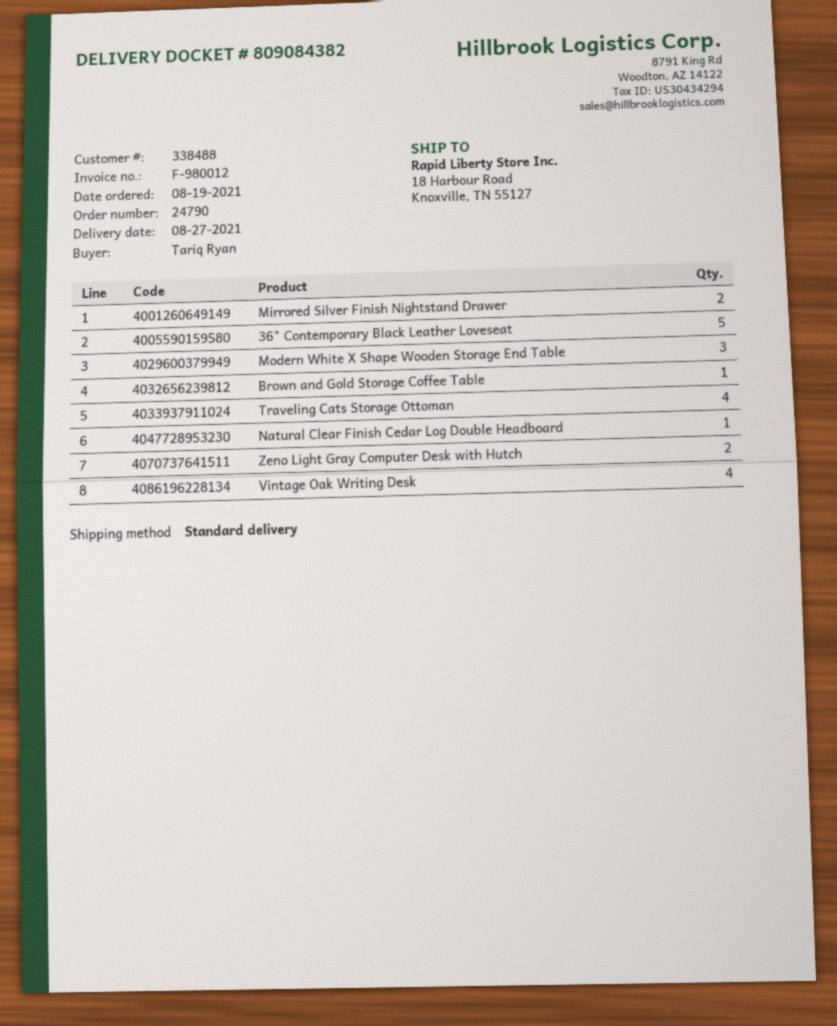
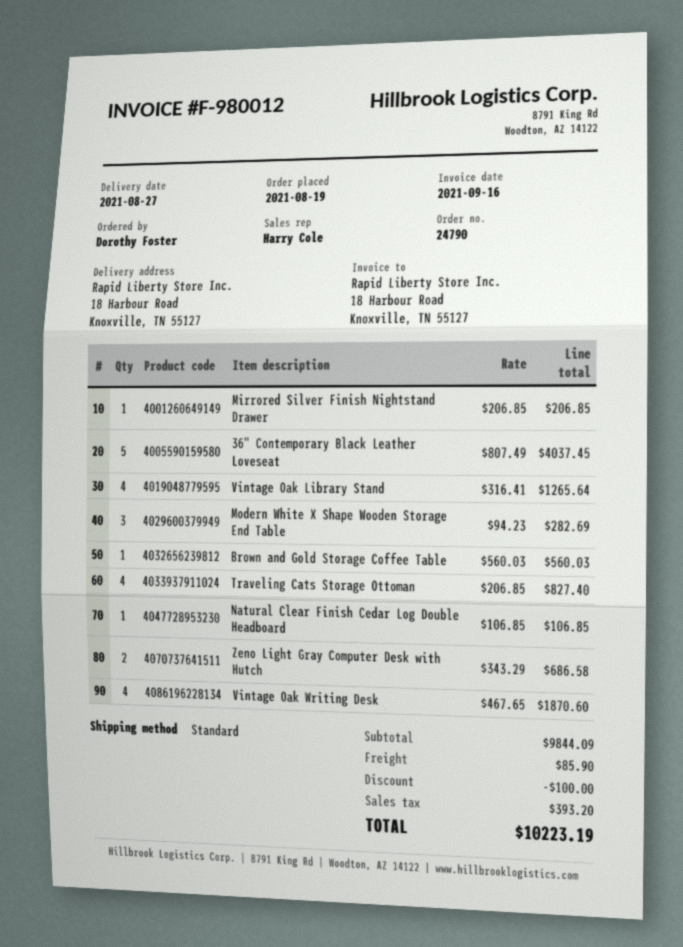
ordered by: Tariq Ryan -> Dorothy Foster
Mirrored Silver Finish Nightstand Drawer: 2 -> 1
Vintage Oak Library Stand: none -> 4

